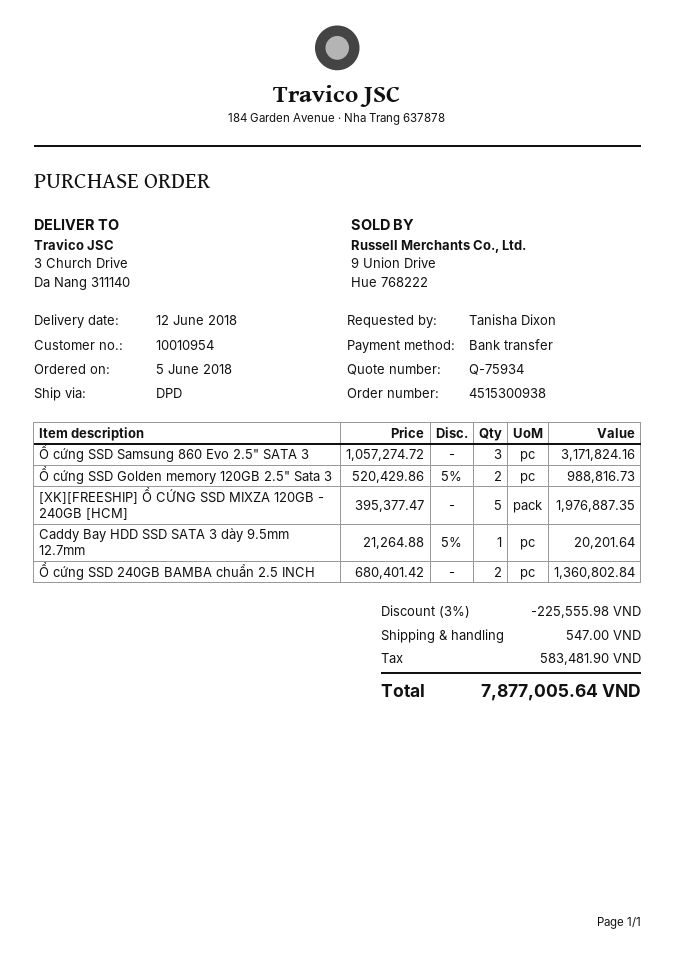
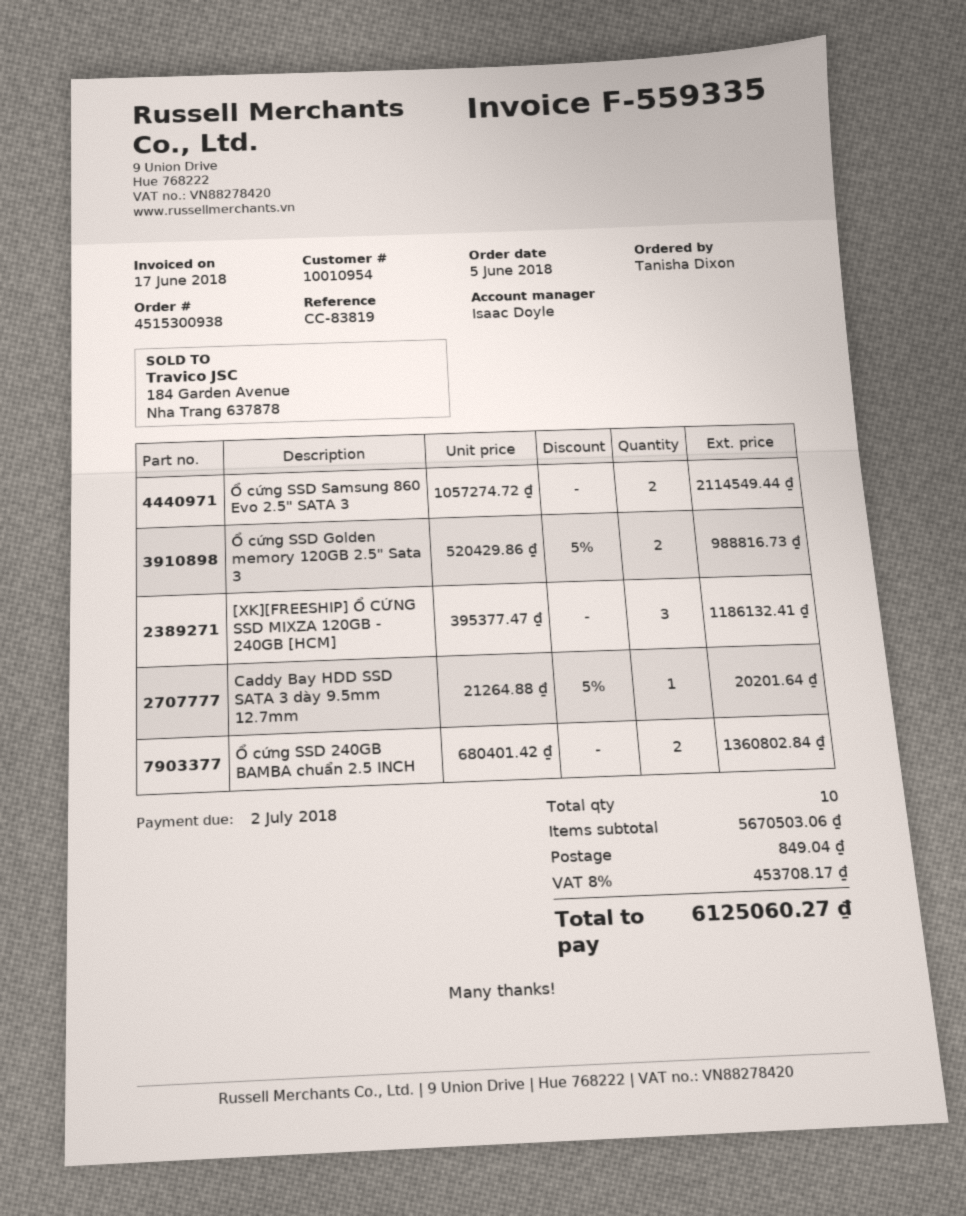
Ổ cứng SSD Samsung 860 Evo 2.5" SATA 3: 3 x 1057274.72 = 3171824.16 -> 2 x 1057274.72 = 2114549.44
[XK][FREESHIP] Ổ CỨNG SSD MIXZA 120GB - 240GB [HCM]: 5 x 395377.47 = 1976887.35 -> 3 x 395377.47 = 1186132.41
discount: 3% = 225555.98 -> none
shipping: 547.00 -> 849.04
tax: 583481.90 -> 453708.17
total: 7877005.64 -> 6125060.27

